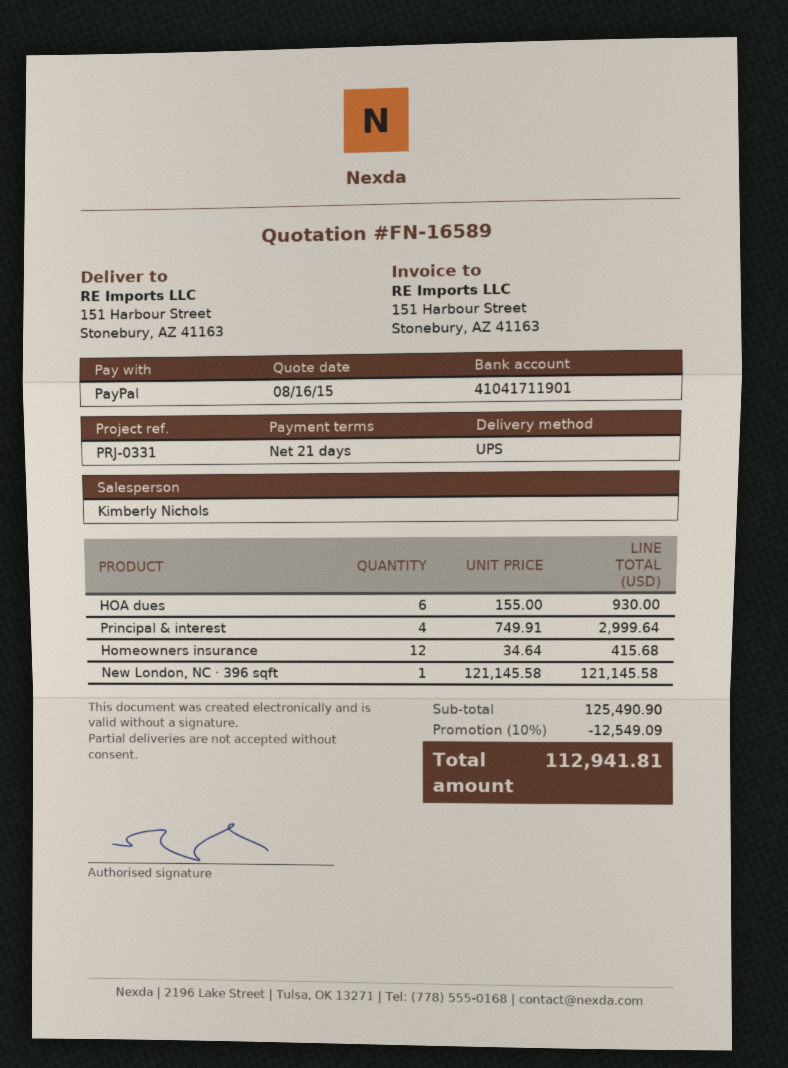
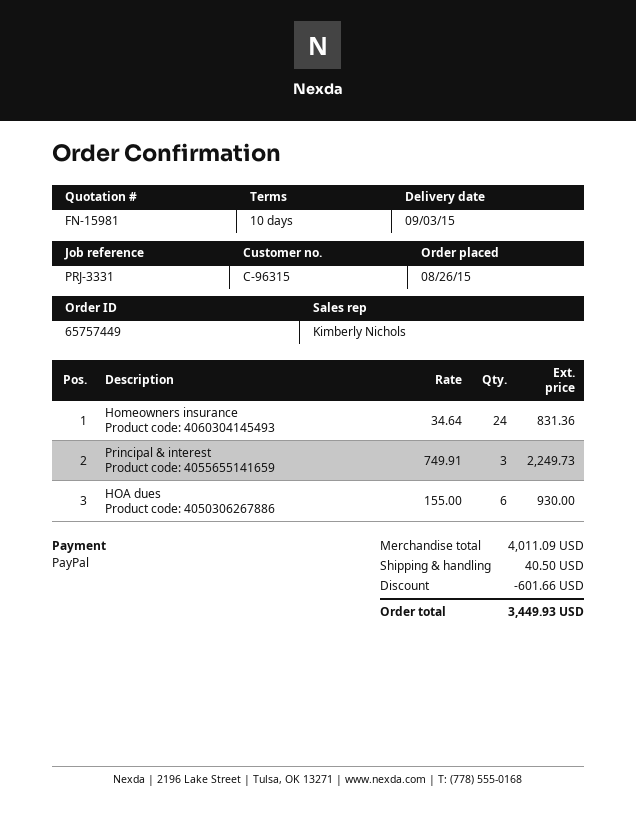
quote number: FN-16589 -> FN-15981
payment terms: 21 days -> 10 days
reference: PRJ-0331 -> PRJ-3331
Principal & interest: 4 x 749.91 = 2999.64 -> 3 x 749.91 = 2249.73
Homeowners insurance: 12 x 34.64 = 415.68 -> 24 x 34.64 = 831.36
New London, NC · 396 sqft: 1 x 121145.58 = 121145.58 -> none
subtotal: 125490.90 -> 4011.09
discount: 12549.09 -> 601.66
shipping: none -> 40.50
total: 112941.81 -> 3449.93

